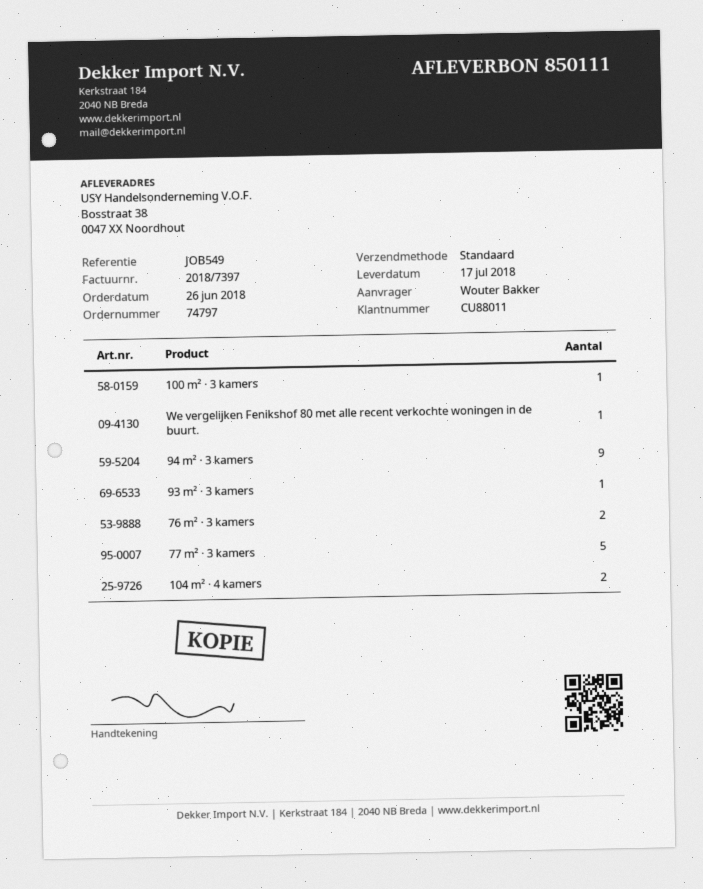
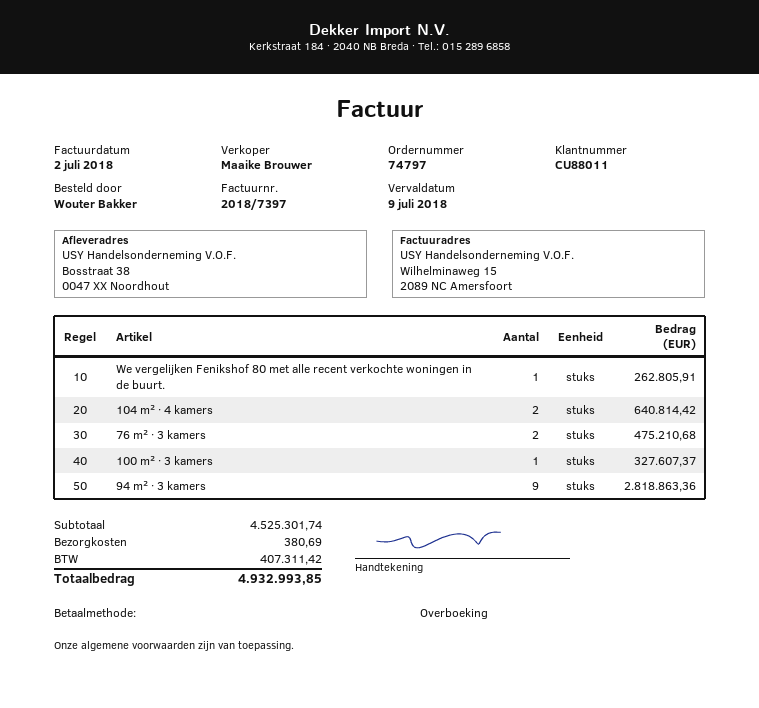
93 m² · 3 kamers: 1 -> none
77 m² · 3 kamers: 5 -> none

